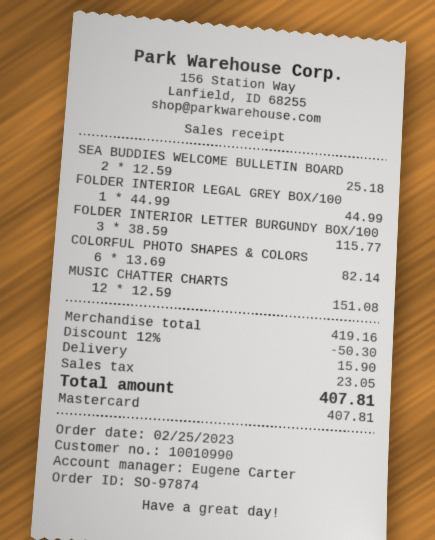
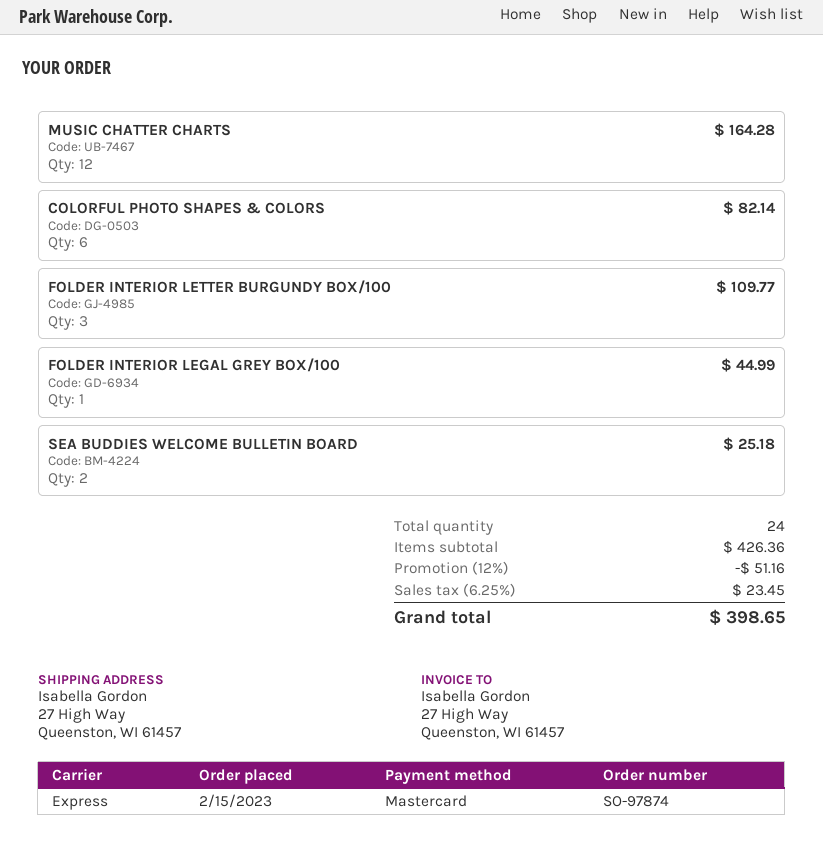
order date: 2023-02-25 -> 2023-02-15
FOLDER INTERIOR LETTER BURGUNDY BOX/100: 3 for 115.77 -> 3 for 109.77
MUSIC CHATTER CHARTS: 12 for 151.08 -> 12 for 164.28
subtotal: 419.16 -> 426.36
discount: 12% = 50.30 -> 12% = 51.16
shipping: 15.90 -> none
tax: 23.05 -> 23.45
total: 407.81 -> 398.65

